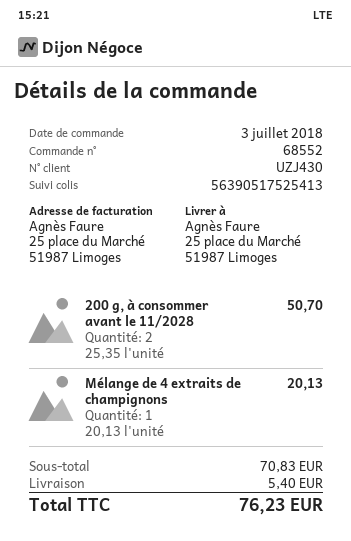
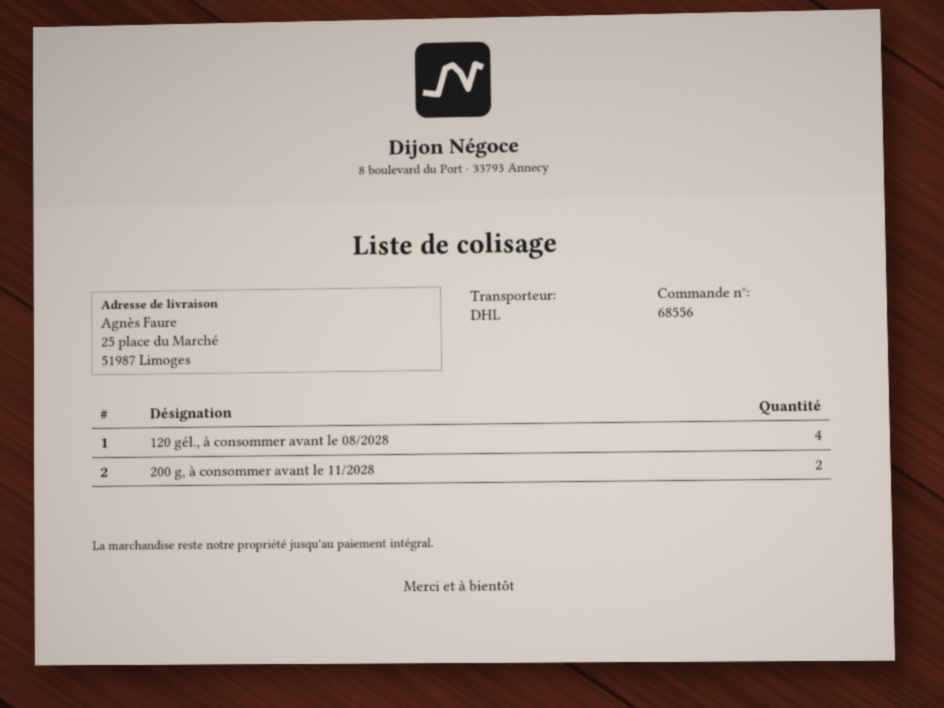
order number: 68552 -> 68556
Mélange de 4 extraits de champignons: 1 -> none
120 gél., à consommer avant le 08/2028: none -> 4

